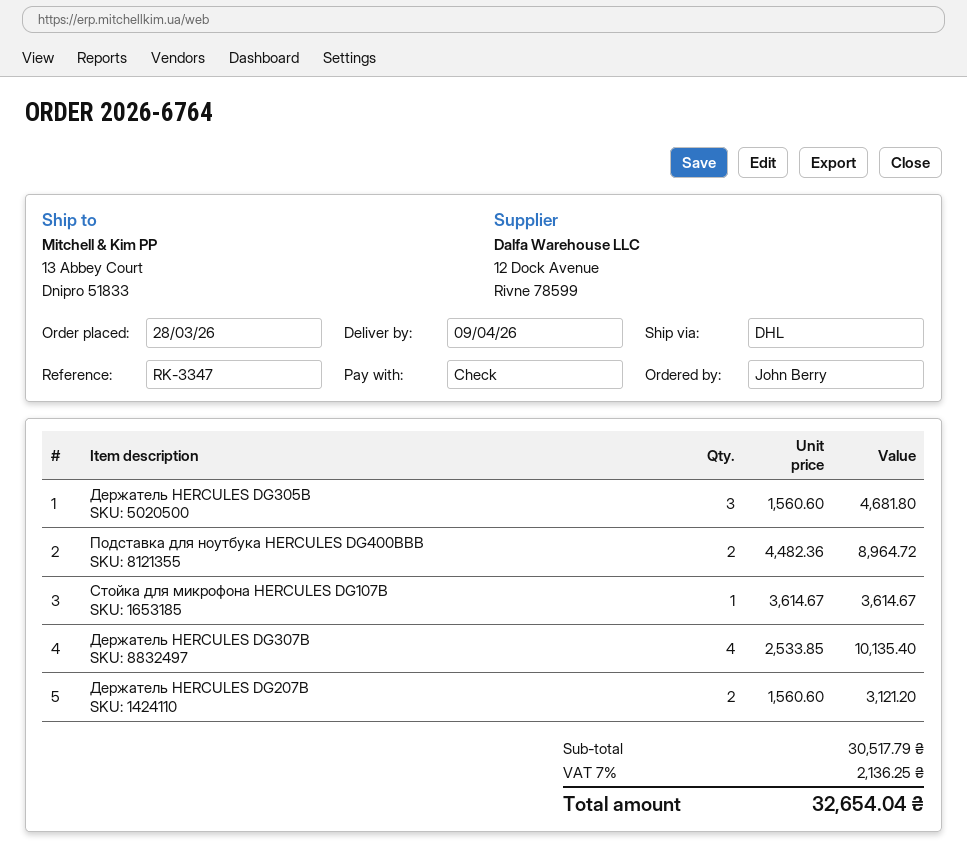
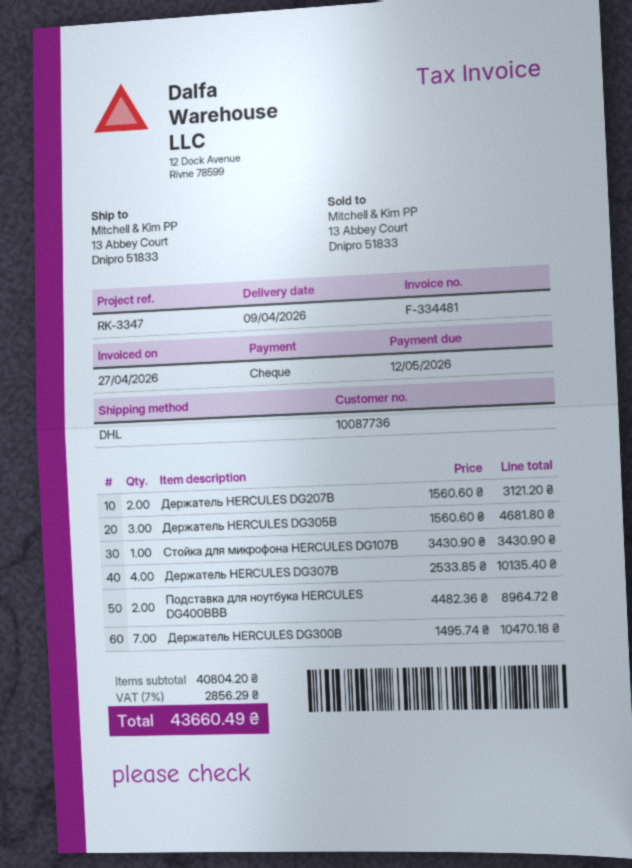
Стойка для микрофона HERCULES DG107B: 1 x 3614.67 = 3614.67 -> 1 x 3430.90 = 3430.90
Держатель HERCULES DG300B: none -> 7 x 1495.74 = 10470.18
subtotal: 30517.79 -> 40804.20
tax: 7% = 2136.25 -> 7% = 2856.29
total: 32654.04 -> 43660.49

